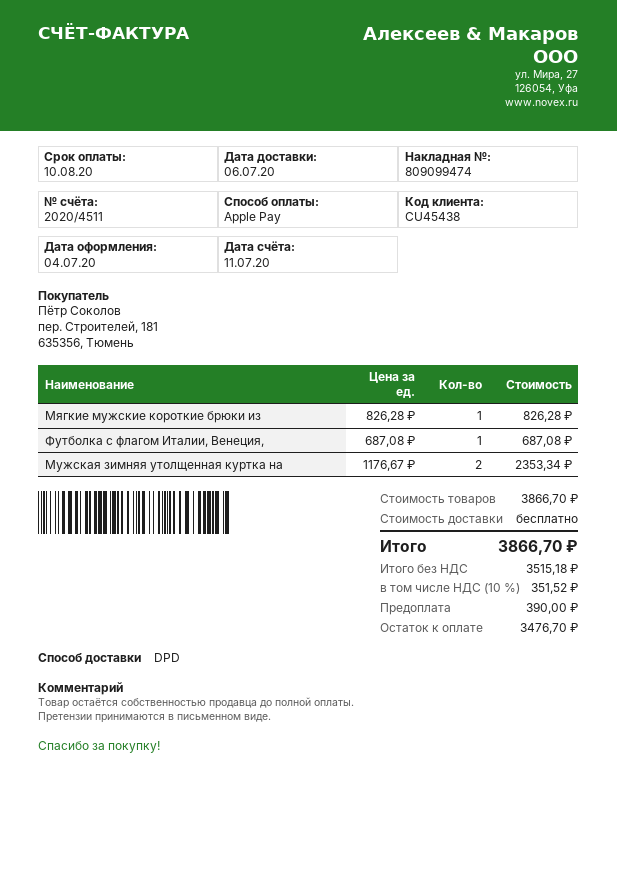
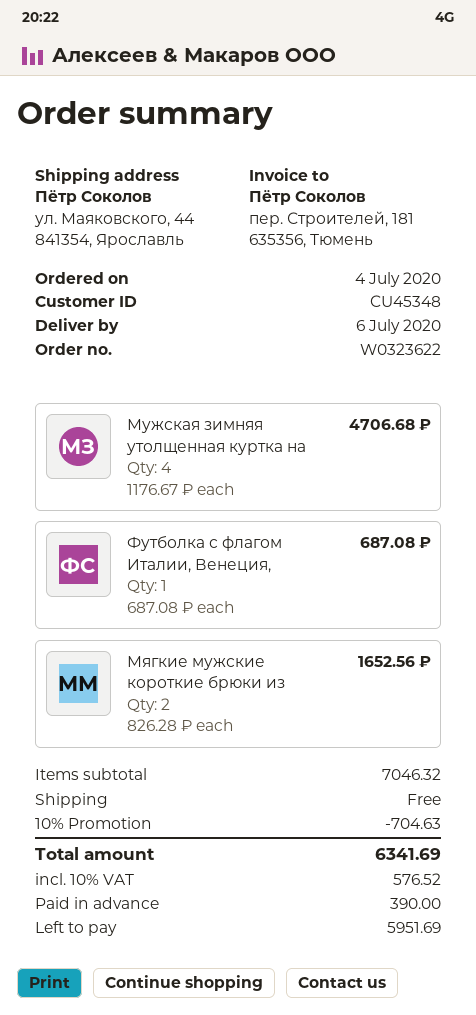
customer number: CU45438 -> CU45348
Мягкие мужские короткие брюки из: 1 x 826.28 = 826.28 -> 2 x 826.28 = 1652.56
Мужская зимняя утолщенная куртка на: 2 x 1176.67 = 2353.34 -> 4 x 1176.67 = 4706.68
subtotal: 3866.70 -> 7046.32
discount: none -> 10% = 704.63
tax: 10% = 351.52 -> 10% = 576.52
total: 3866.70 -> 6341.69
balance: 3476.70 -> 5951.69

